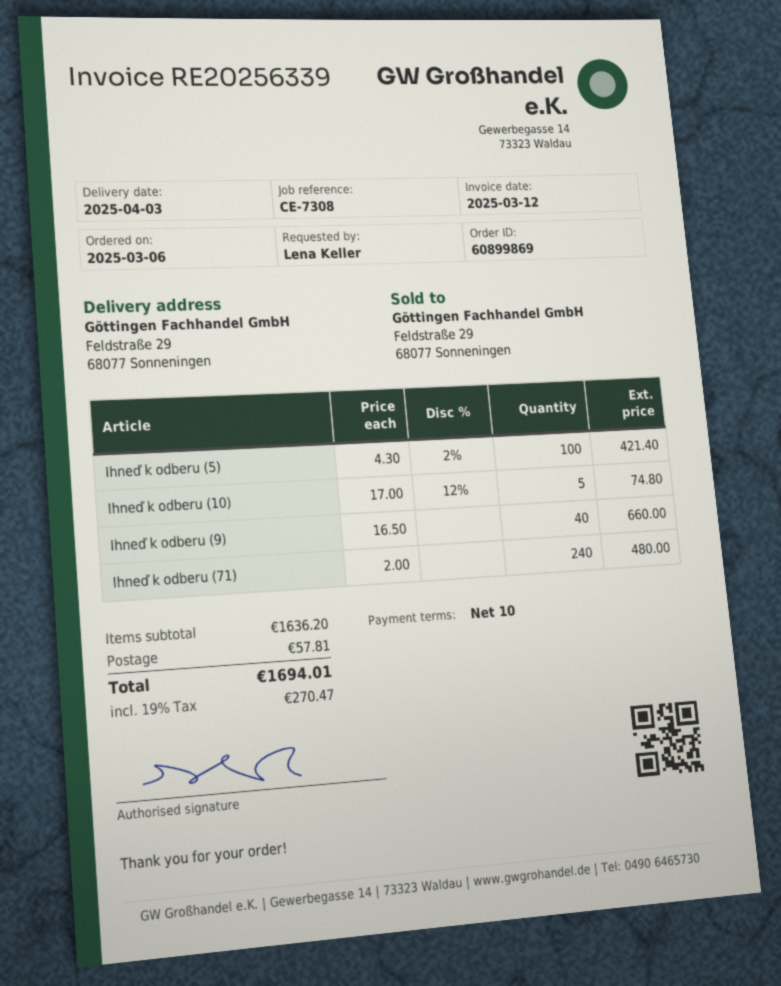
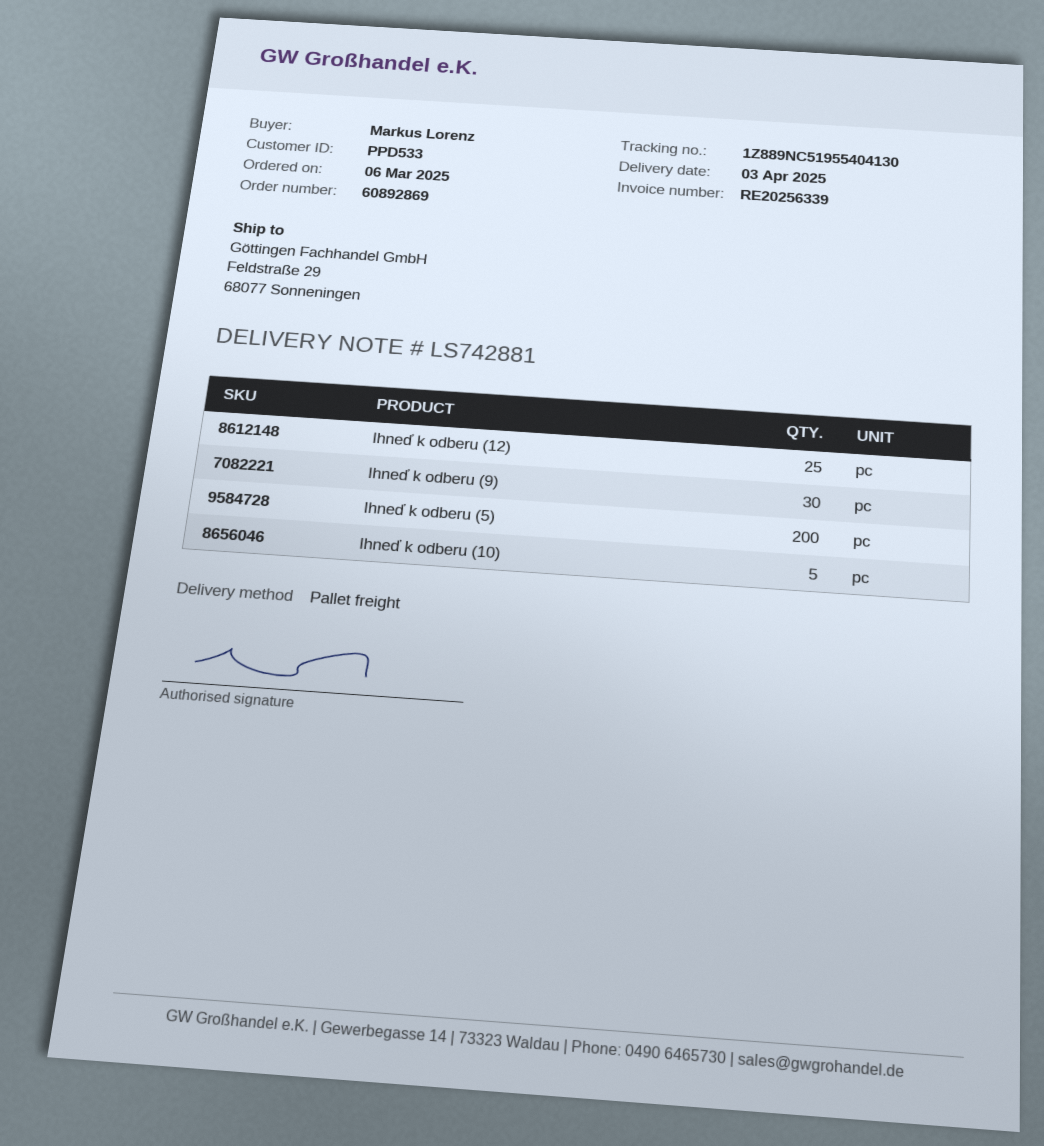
order number: 60899869 -> 60892869
ordered by: Lena Keller -> Markus Lorenz
Ihneď k odberu (5): 100 -> 200
Ihneď k odberu (9): 40 -> 30
Ihneď k odberu (71): 240 -> none
Ihneď k odberu (12): none -> 25

